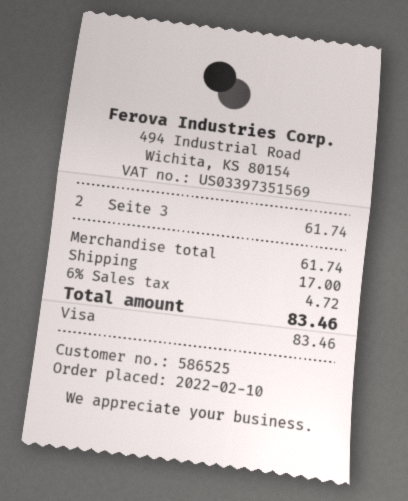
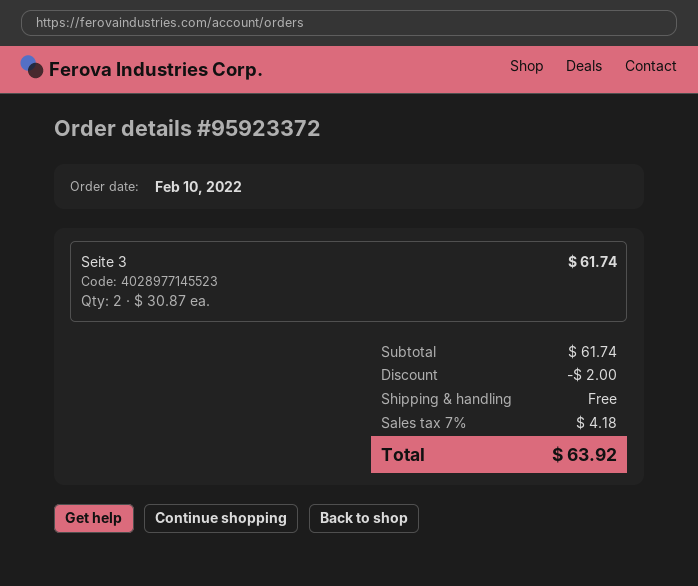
discount: none -> 2.00
shipping: 17.00 -> 0.00
tax: 6% = 4.72 -> 7% = 4.18
total: 83.46 -> 63.92

